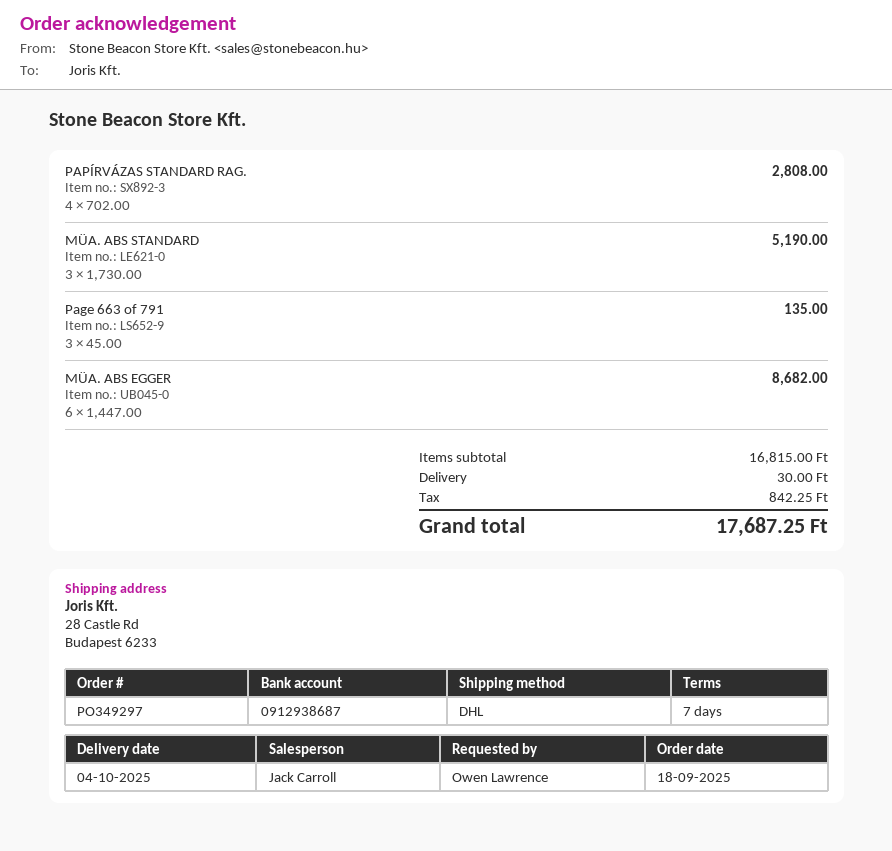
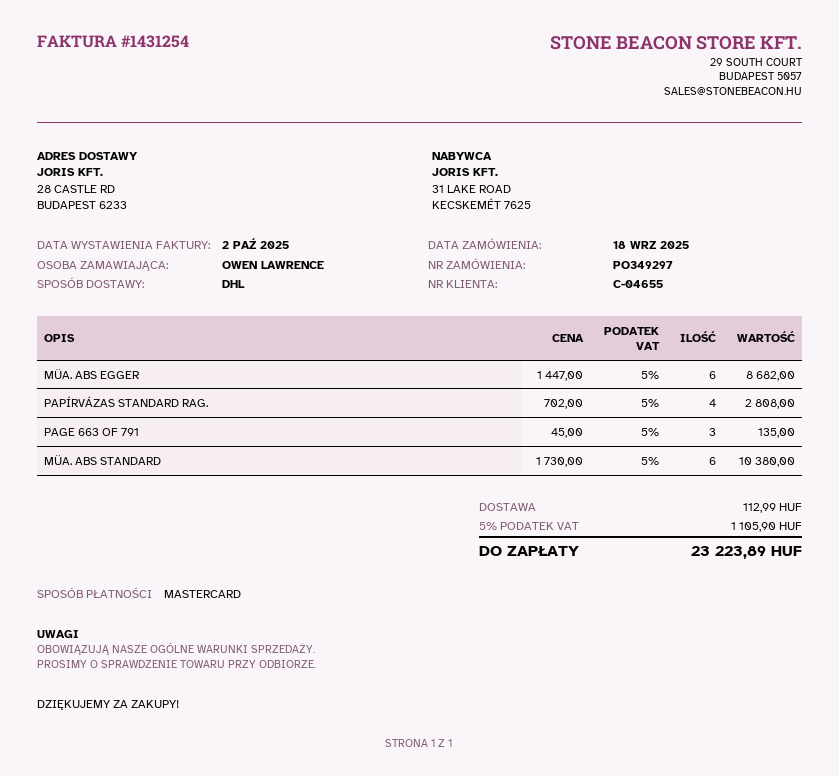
MÜA. ABS STANDARD: 3 x 1730.00 = 5190.00 -> 6 x 1730.00 = 10380.00
shipping: 30.00 -> 112.99
tax: 842.25 -> 1105.90
total: 17687.25 -> 23223.89

